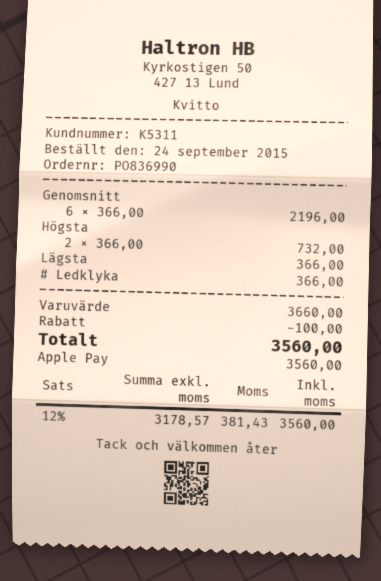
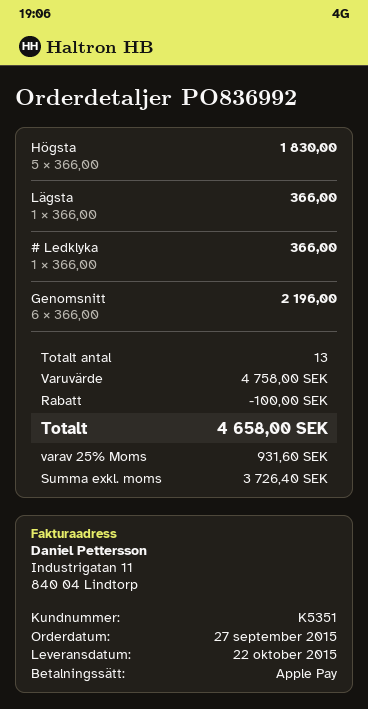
order number: PO836990 -> PO836992
order date: 2015-09-24 -> 2015-09-27
customer number: K5311 -> K5351
Högsta: 2 x 366.00 = 732.00 -> 5 x 366.00 = 1830.00
subtotal: 3660.00 -> 4758.00
net: 3178.57 -> 3726.40
tax: 12% = 381.43 -> 25% = 931.60
total: 3560.00 -> 4658.00

